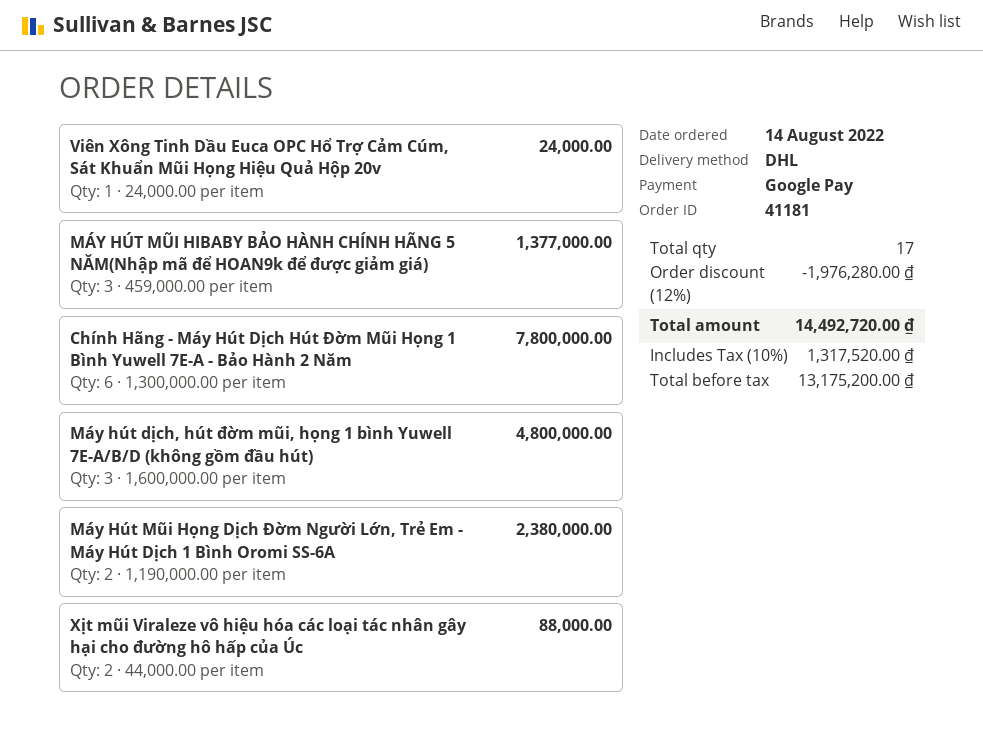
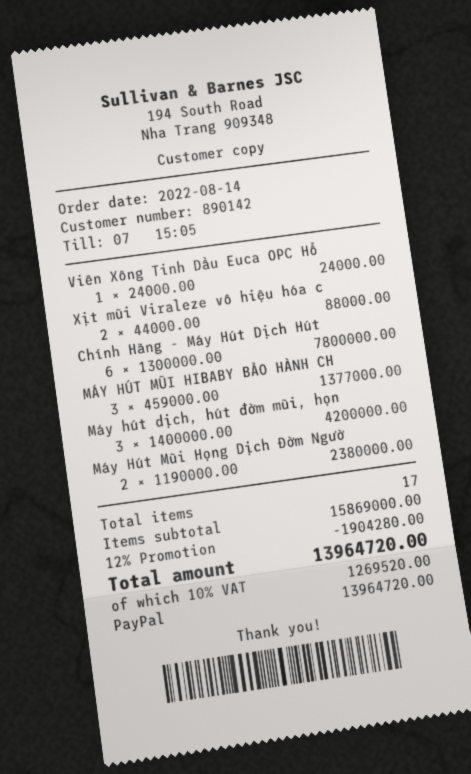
payment method: Google Pay -> PayPal
Máy hút dịch, hút đờm mũi, họng 1 bình Yuwell 7E-A/B/D (không gồm đầu hút): 3 x 1600000.00 = 4800000.00 -> 3 x 1400000.00 = 4200000.00
discount: 12% = 1976280.00 -> 12% = 1904280.00
tax: 10% = 1317520.00 -> 10% = 1269520.00
total: 14492720.00 -> 13964720.00

